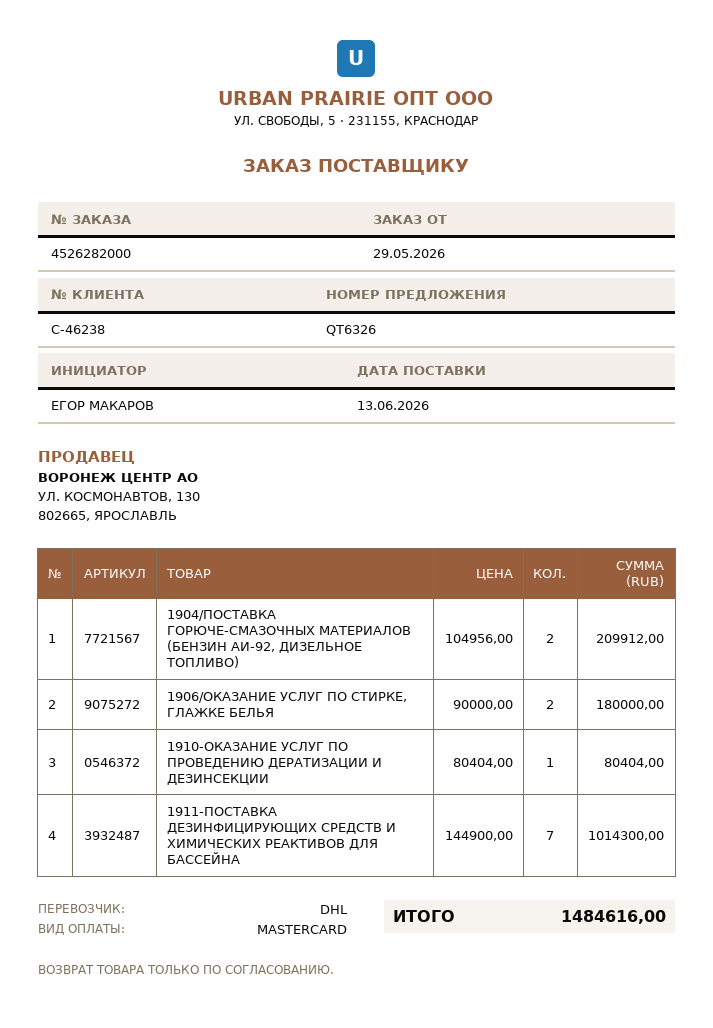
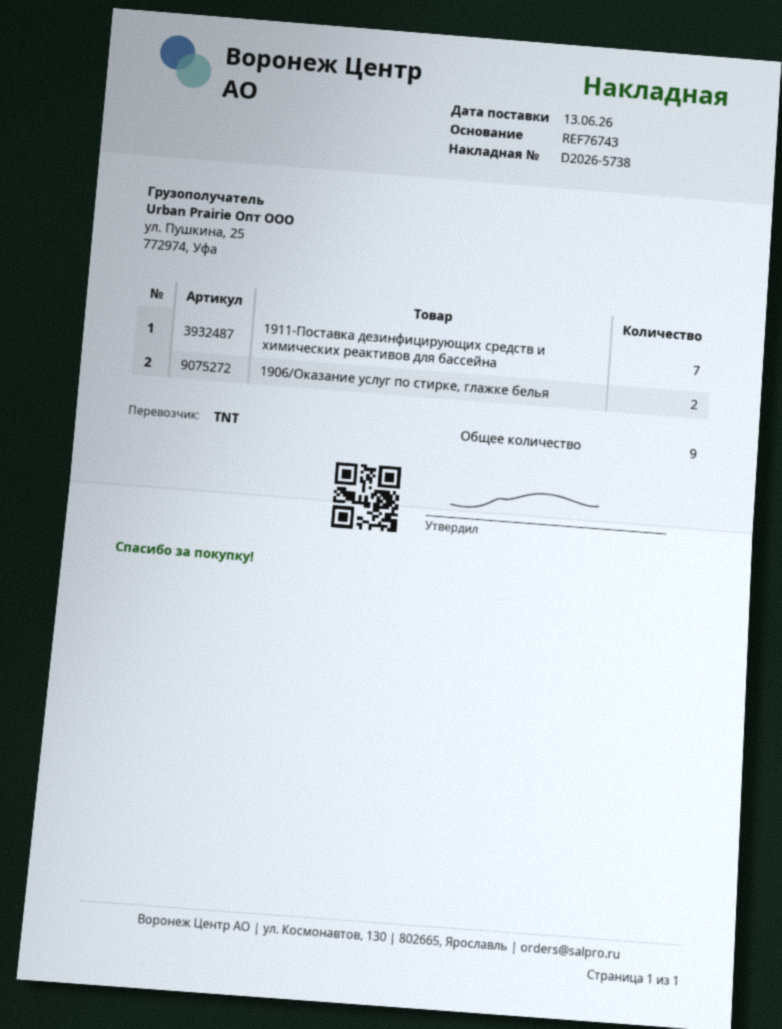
shipping method: DHL -> TNT
1904/ПОСТАВКА ГОРЮЧЕ-СМАЗОЧНЫХ МАТЕРИАЛОВ (БЕНЗИН АИ-92, ДИЗЕЛЬНОЕ ТОПЛИВО): 2 -> none
1910-ОКАЗАНИЕ УСЛУГ ПО ПРОВЕДЕНИЮ ДЕРАТИЗАЦИИ И ДЕЗИНСЕКЦИИ: 1 -> none

